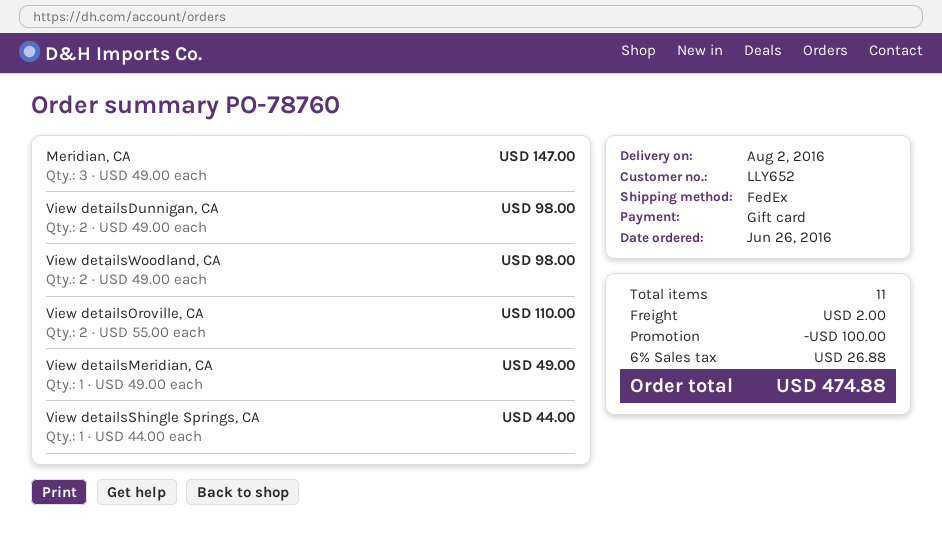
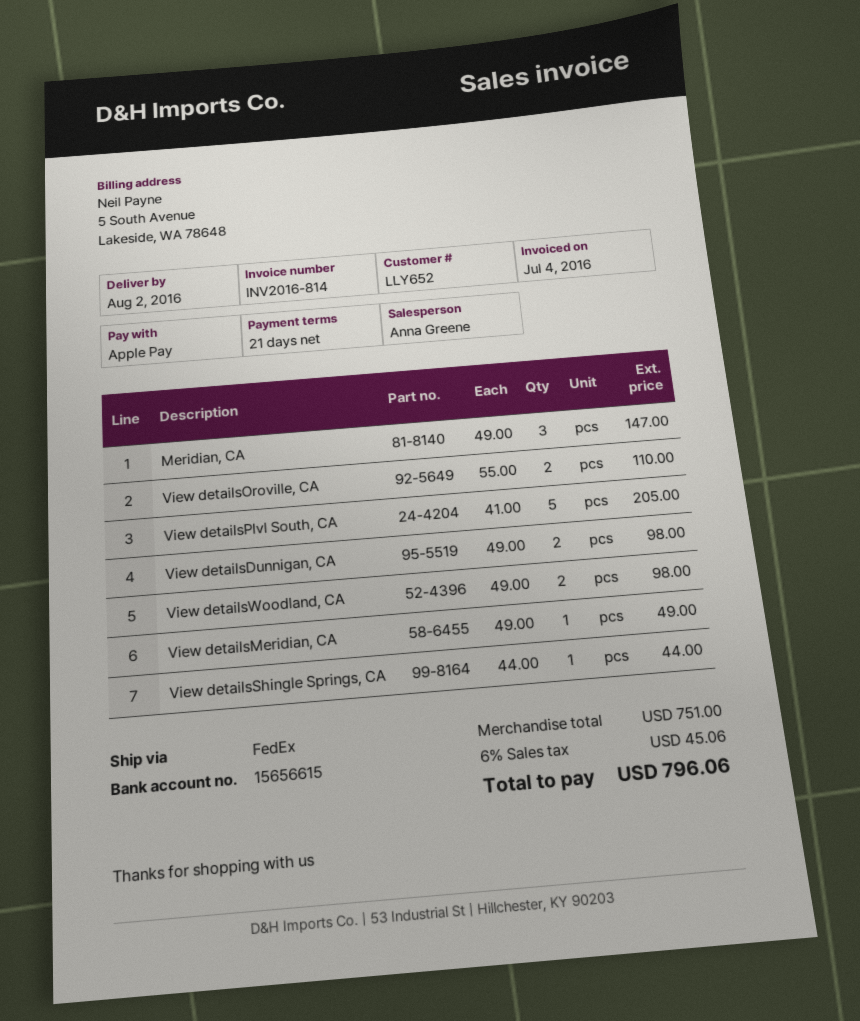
payment method: gift card -> Apple Pay
View detailsPlvl South, CA: none -> 5 x 41.00 = 205.00
discount: 100.00 -> none
shipping: 2.00 -> none
tax: 6% = 26.88 -> 6% = 45.06
total: 474.88 -> 796.06

